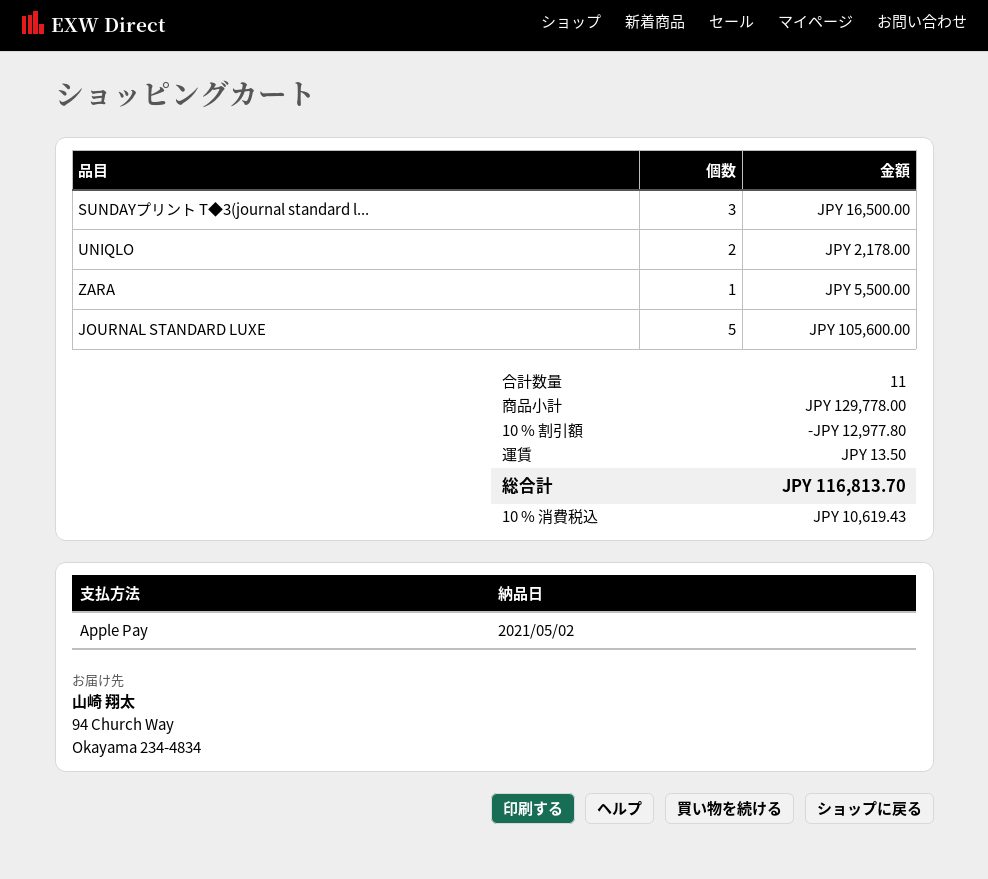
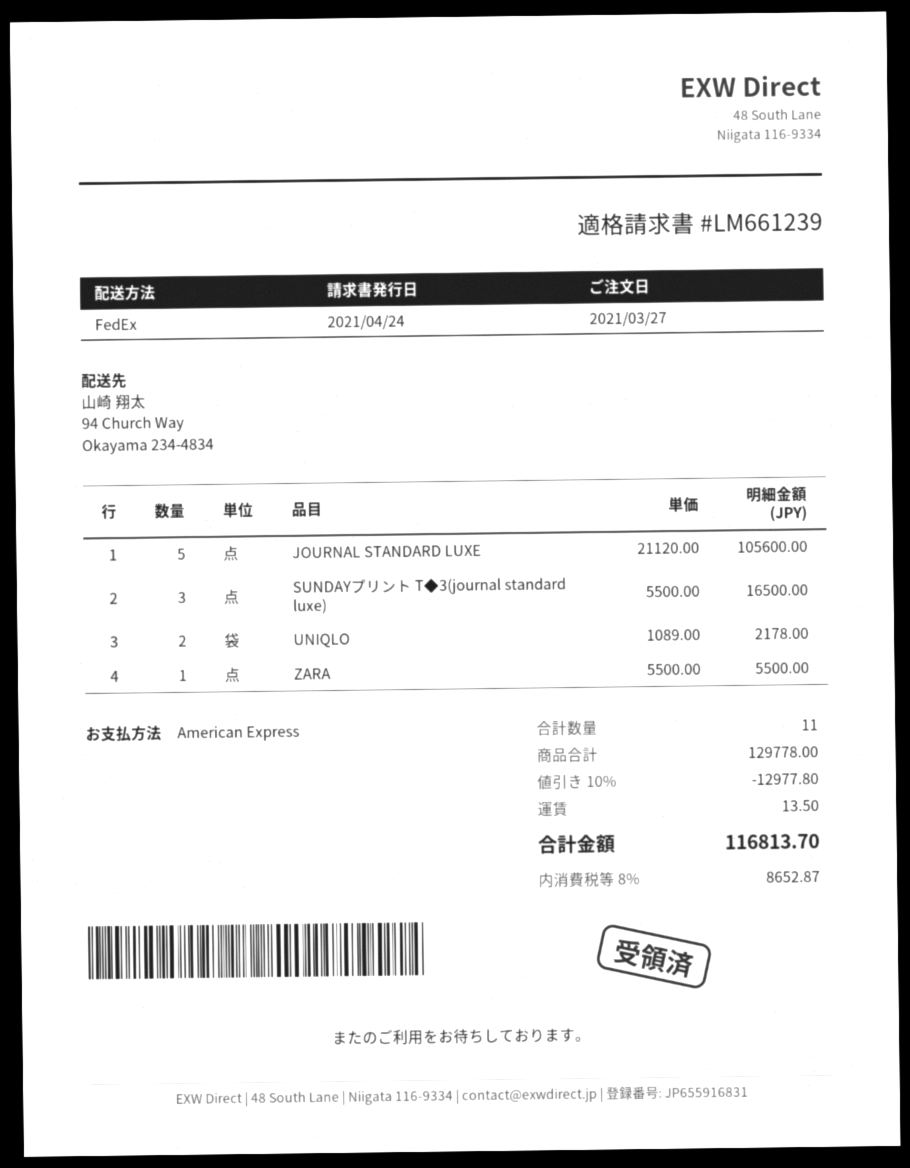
payment method: Apple Pay -> American Express
tax: 10% = 10619.43 -> 8% = 8652.87

